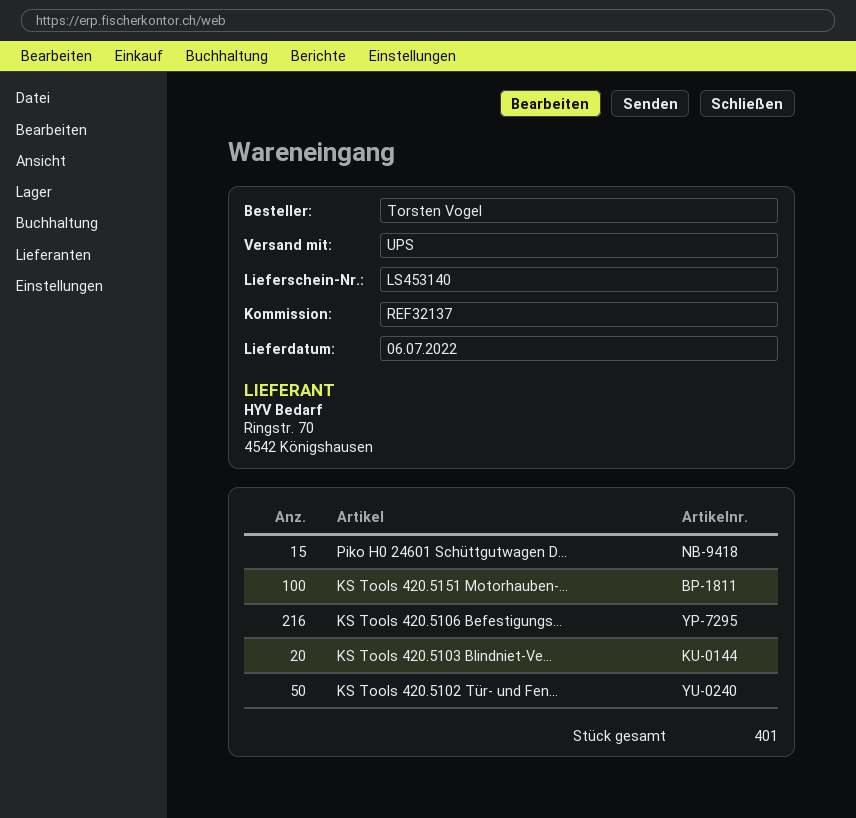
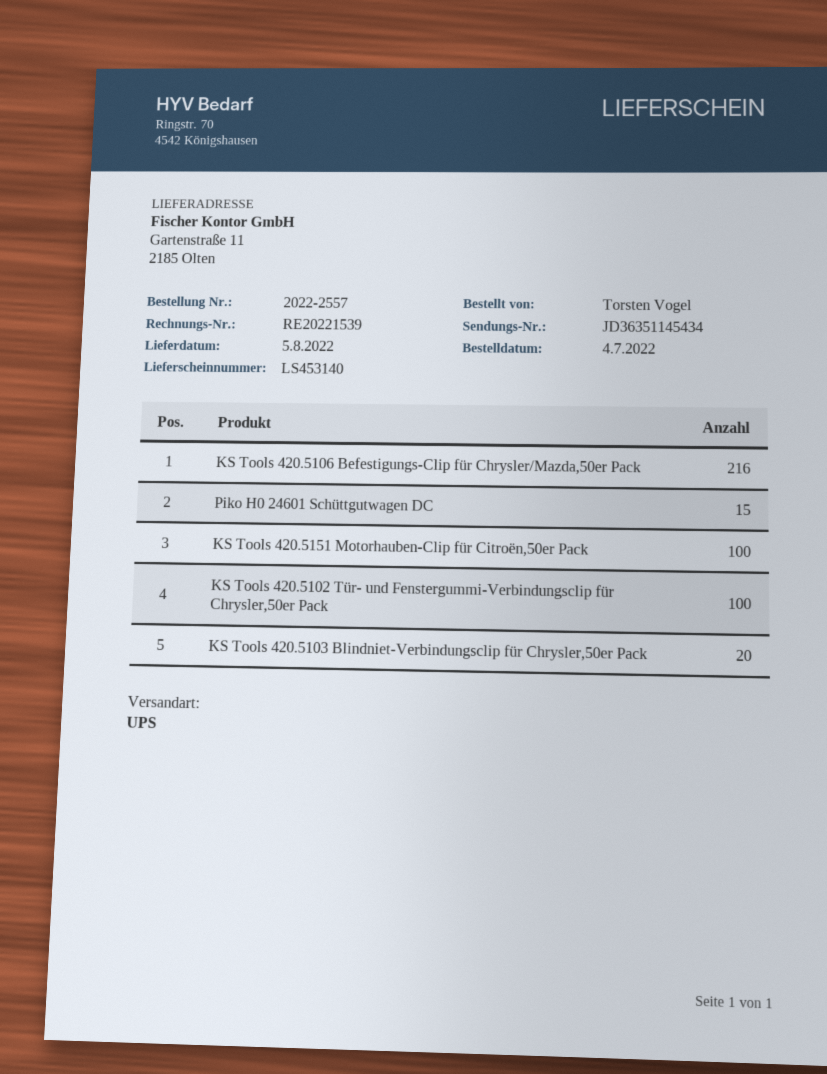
delivery date: 2022-07-06 -> 2022-08-05
KS Tools 420.5102 Tür- und Fen...: 50 -> 100

